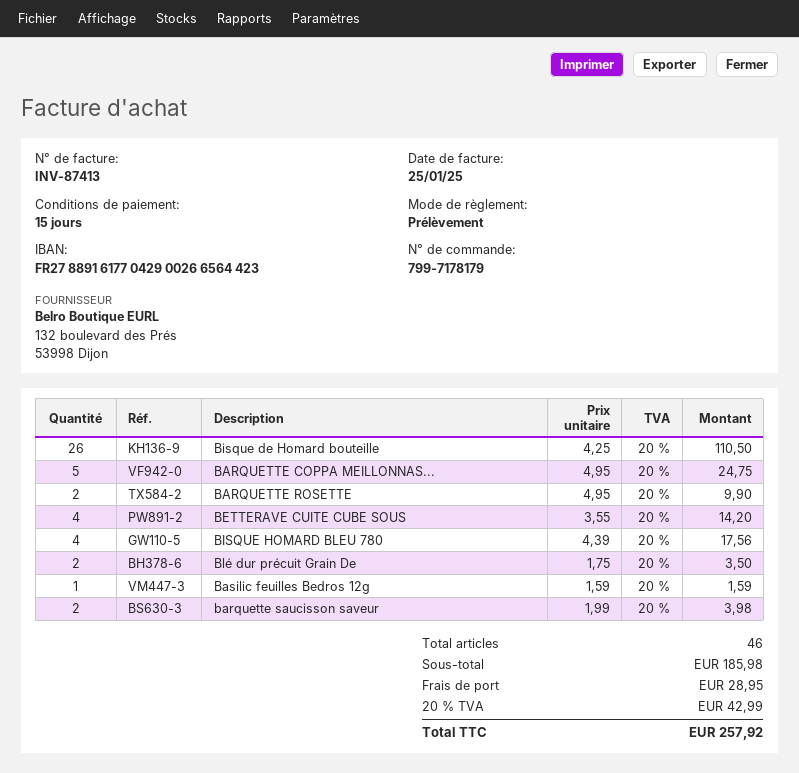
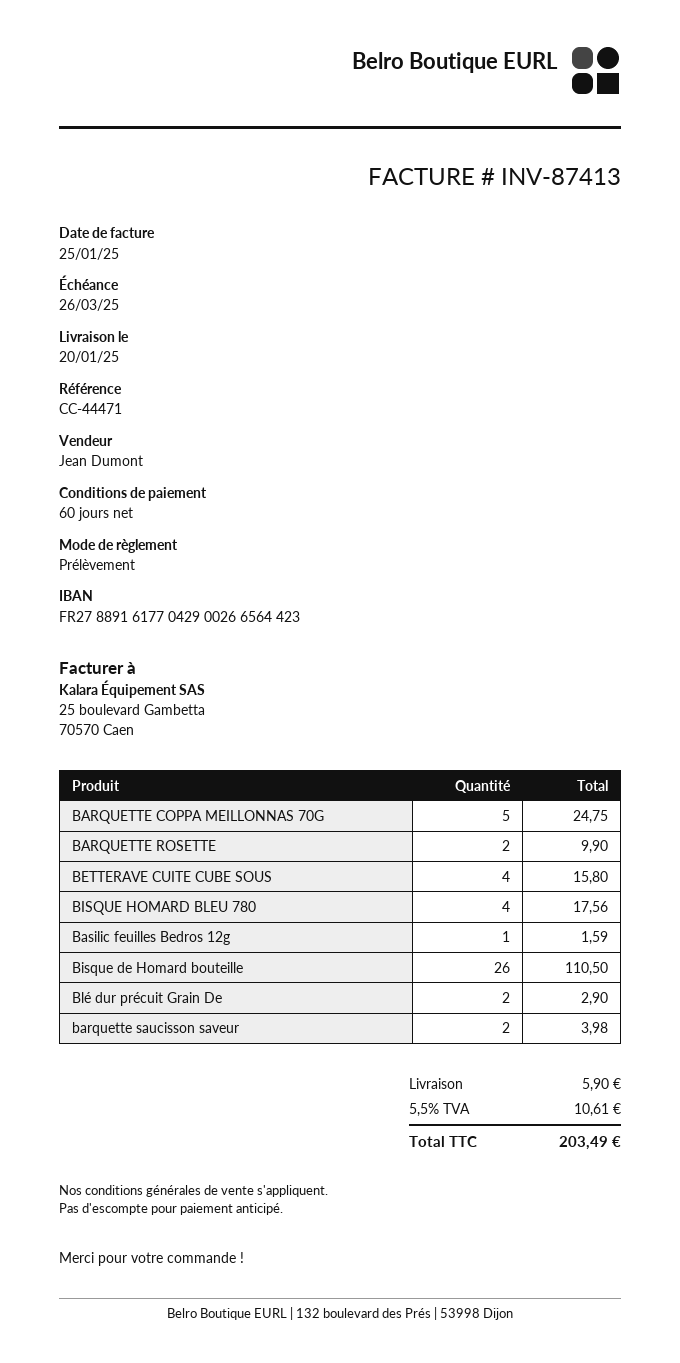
payment terms: 15 days -> 60 days
BETTERAVE CUITE CUBE SOUS: 4 for 14.20 -> 4 for 15.80
Blé dur précuit Grain De: 2 for 3.50 -> 2 for 2.90
shipping: 28.95 -> 5.90
tax: 20% = 42.99 -> 5.5% = 10.61
total: 257.92 -> 203.49

